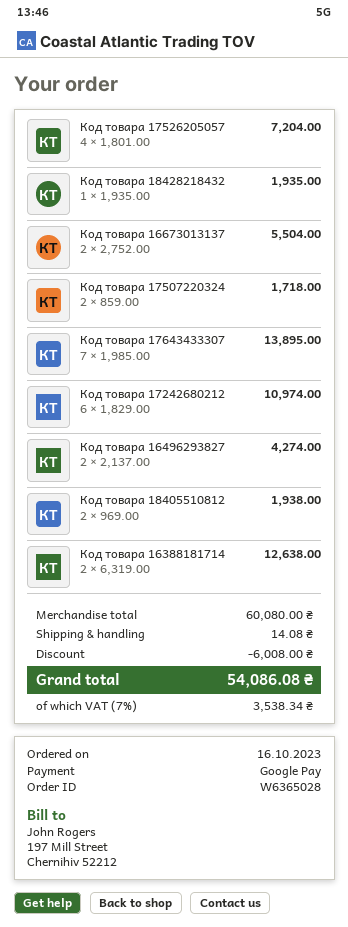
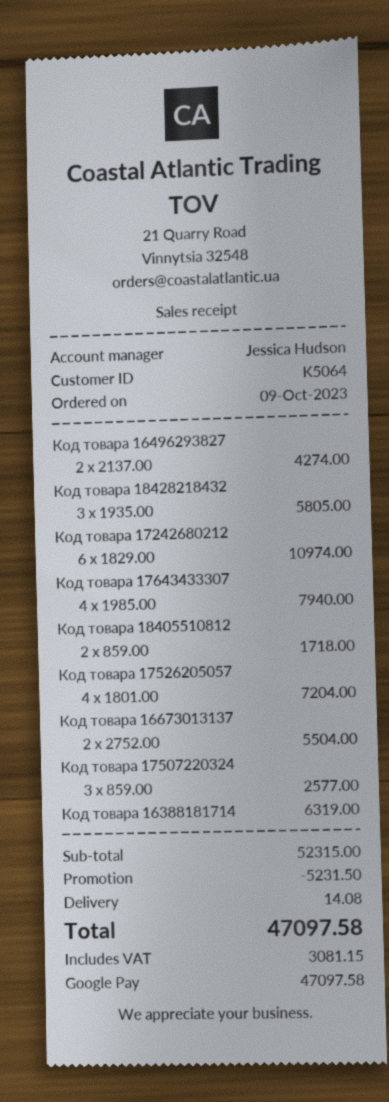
order date: 2023-10-16 -> 2023-10-09
Код товара 18428218432: 1 x 1935.00 = 1935.00 -> 3 x 1935.00 = 5805.00
Код товара 17507220324: 2 x 859.00 = 1718.00 -> 3 x 859.00 = 2577.00
Код товара 17643433307: 7 x 1985.00 = 13895.00 -> 4 x 1985.00 = 7940.00
Код товара 18405510812: 2 x 969.00 = 1938.00 -> 2 x 859.00 = 1718.00
Код товара 16388181714: 2 x 6319.00 = 12638.00 -> 1 x 6319.00 = 6319.00
subtotal: 60080.00 -> 52315.00
discount: 6008.00 -> 5231.50
tax: 3538.34 -> 3081.15
total: 54086.08 -> 47097.58

